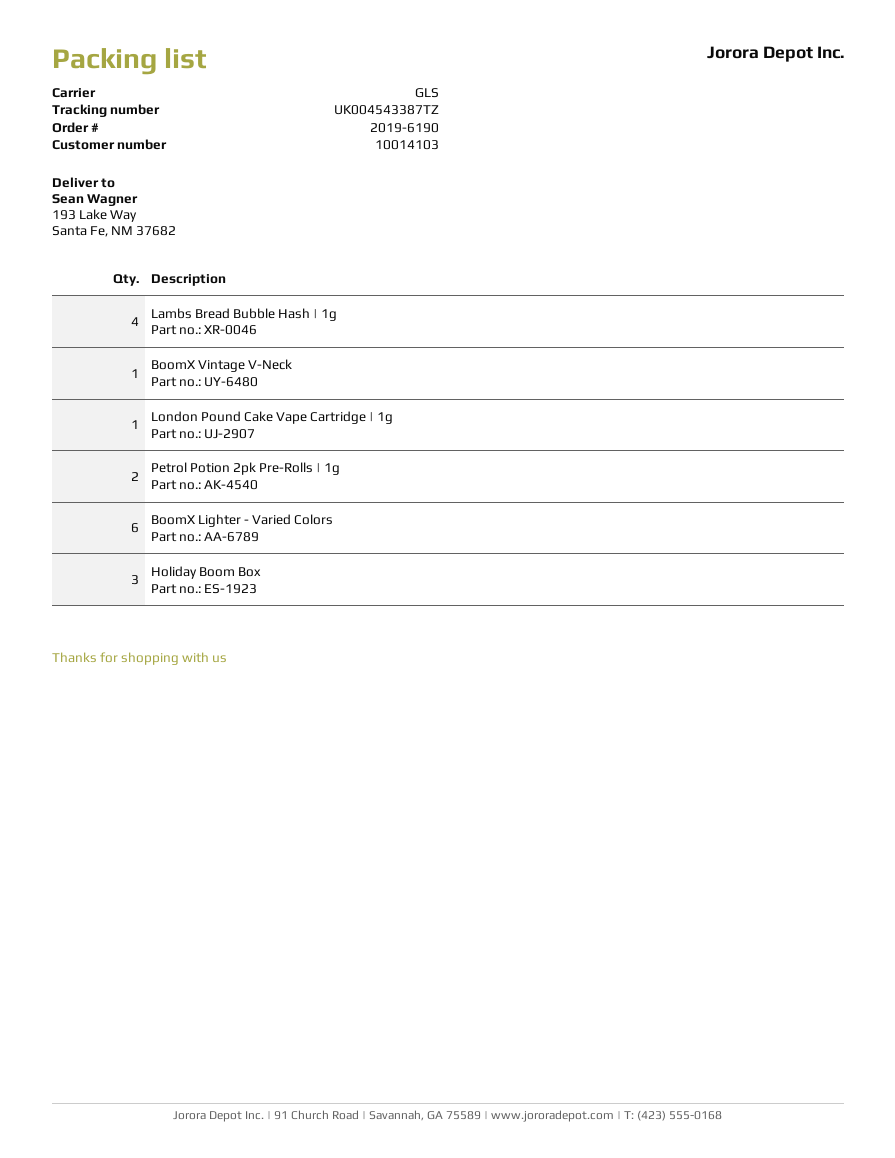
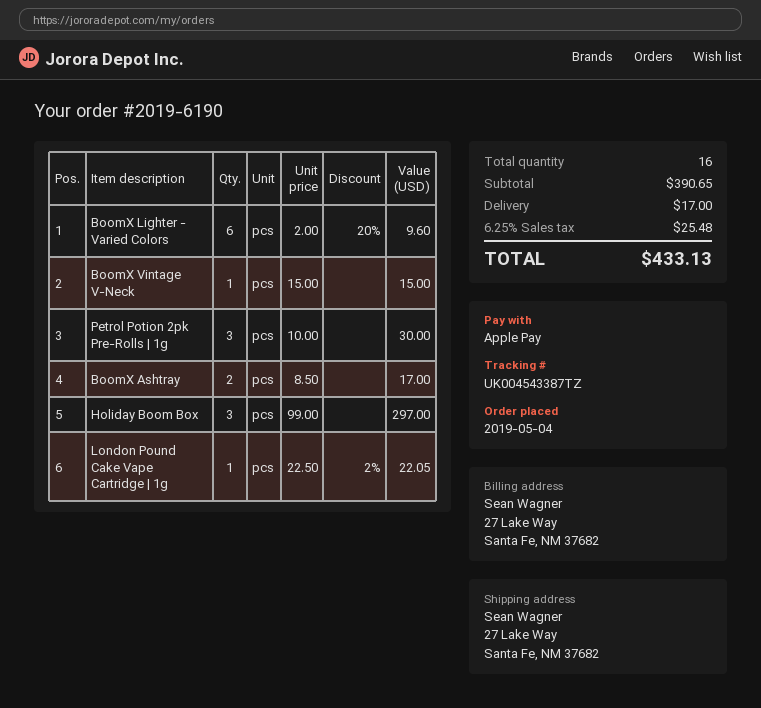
ship to: 193 Lake Way, Santa Fe, NM 37682 -> 27 Lake Way, Santa Fe, NM 37682
Lambs Bread Bubble Hash | 1g: 4 -> none
Petrol Potion 2pk Pre-Rolls | 1g: 2 -> 3
BoomX Ashtray: none -> 2

